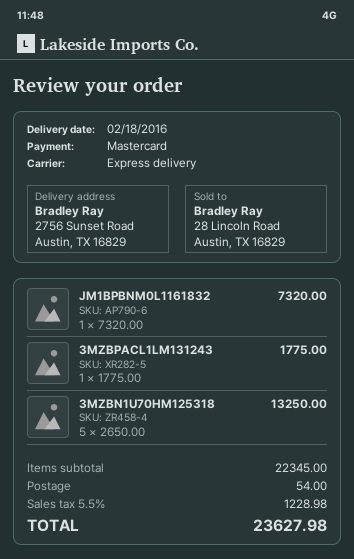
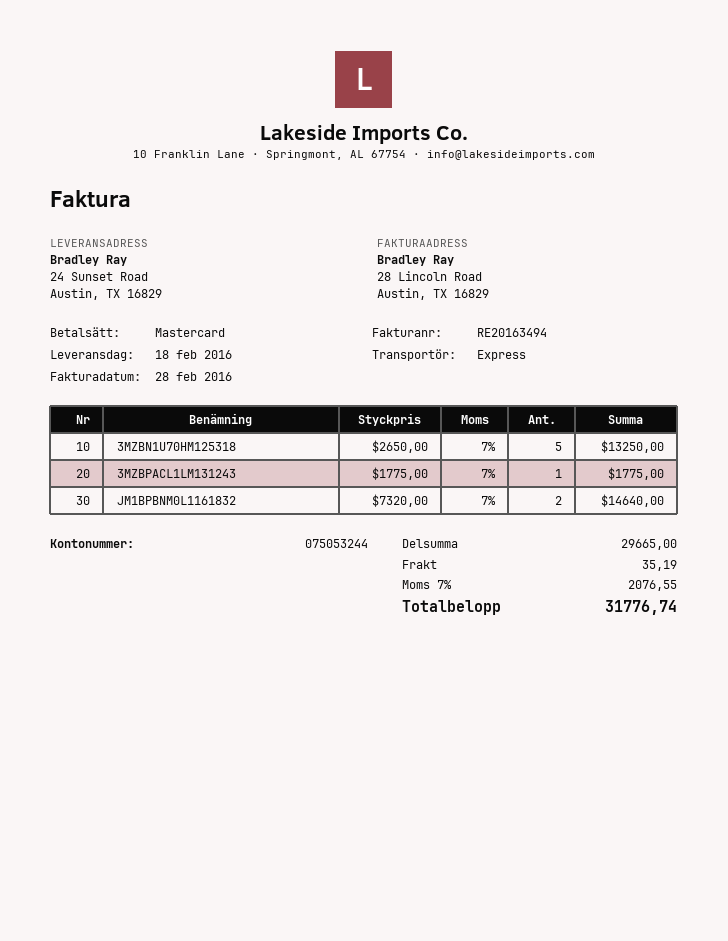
ship to: 2756 Sunset Road, Austin, TX 16829 -> 24 Sunset Road, Austin, TX 16829
JM1BPBNM0L1161832: 1 x 7320.00 = 7320.00 -> 2 x 7320.00 = 14640.00
subtotal: 22345.00 -> 29665.00
shipping: 54.00 -> 35.19
tax: 5.5% = 1228.98 -> 7% = 2076.55
total: 23627.98 -> 31776.74

